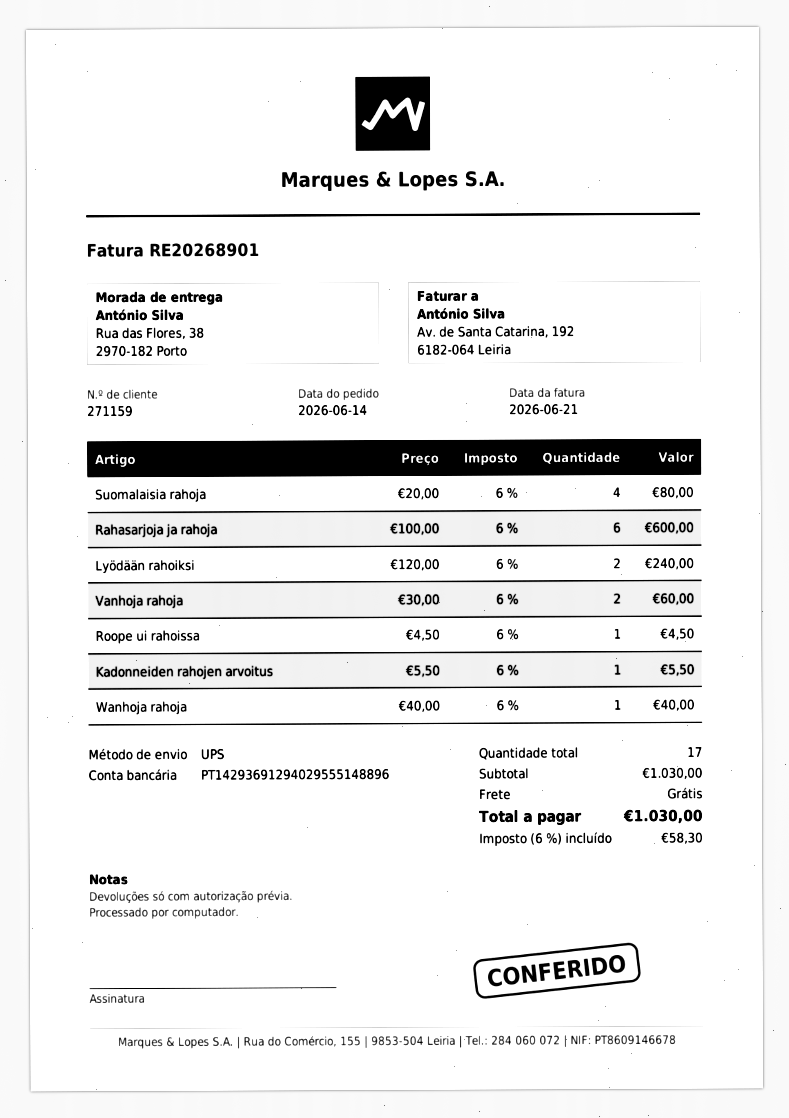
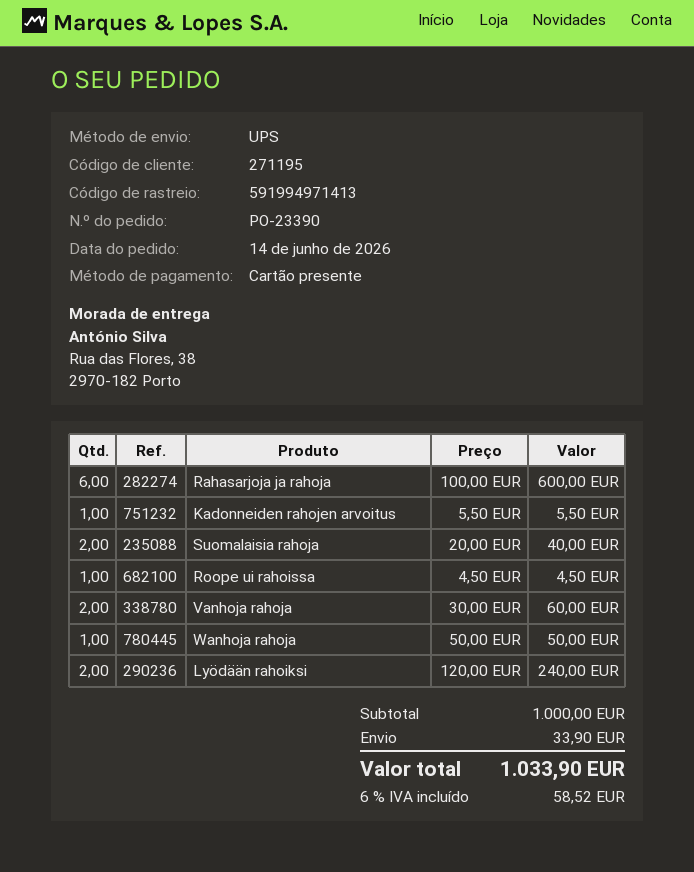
customer number: 271159 -> 271195
Suomalaisia rahoja: 4 x 20.00 = 80.00 -> 2 x 20.00 = 40.00
Wanhoja rahoja: 1 x 40.00 = 40.00 -> 1 x 50.00 = 50.00
subtotal: 1030.00 -> 1000.00
shipping: 0.00 -> 33.90
tax: 6% = 58.30 -> 6% = 58.52
total: 1030.00 -> 1033.90

